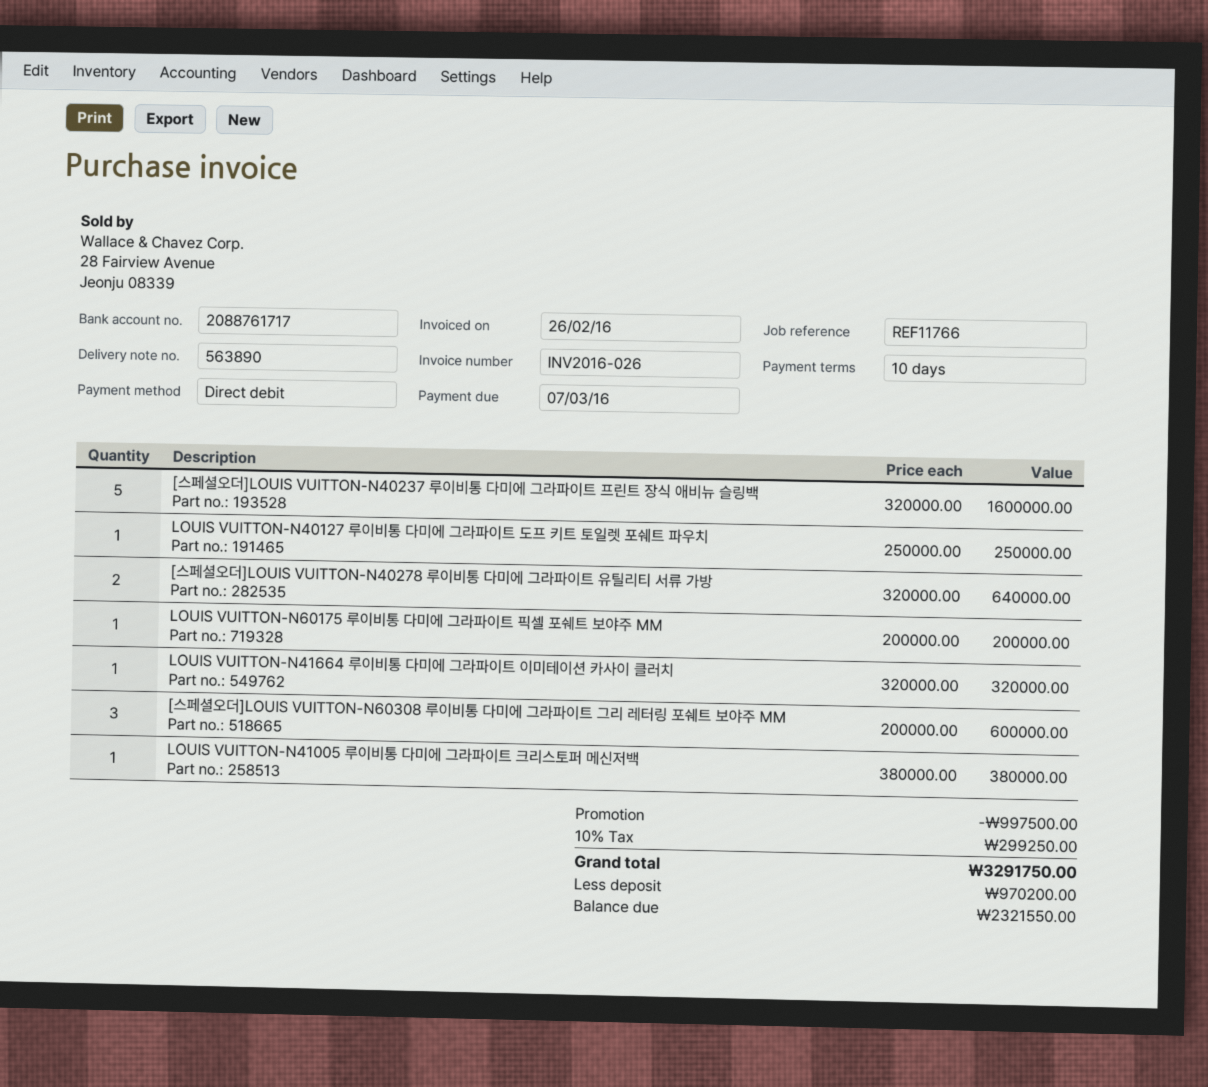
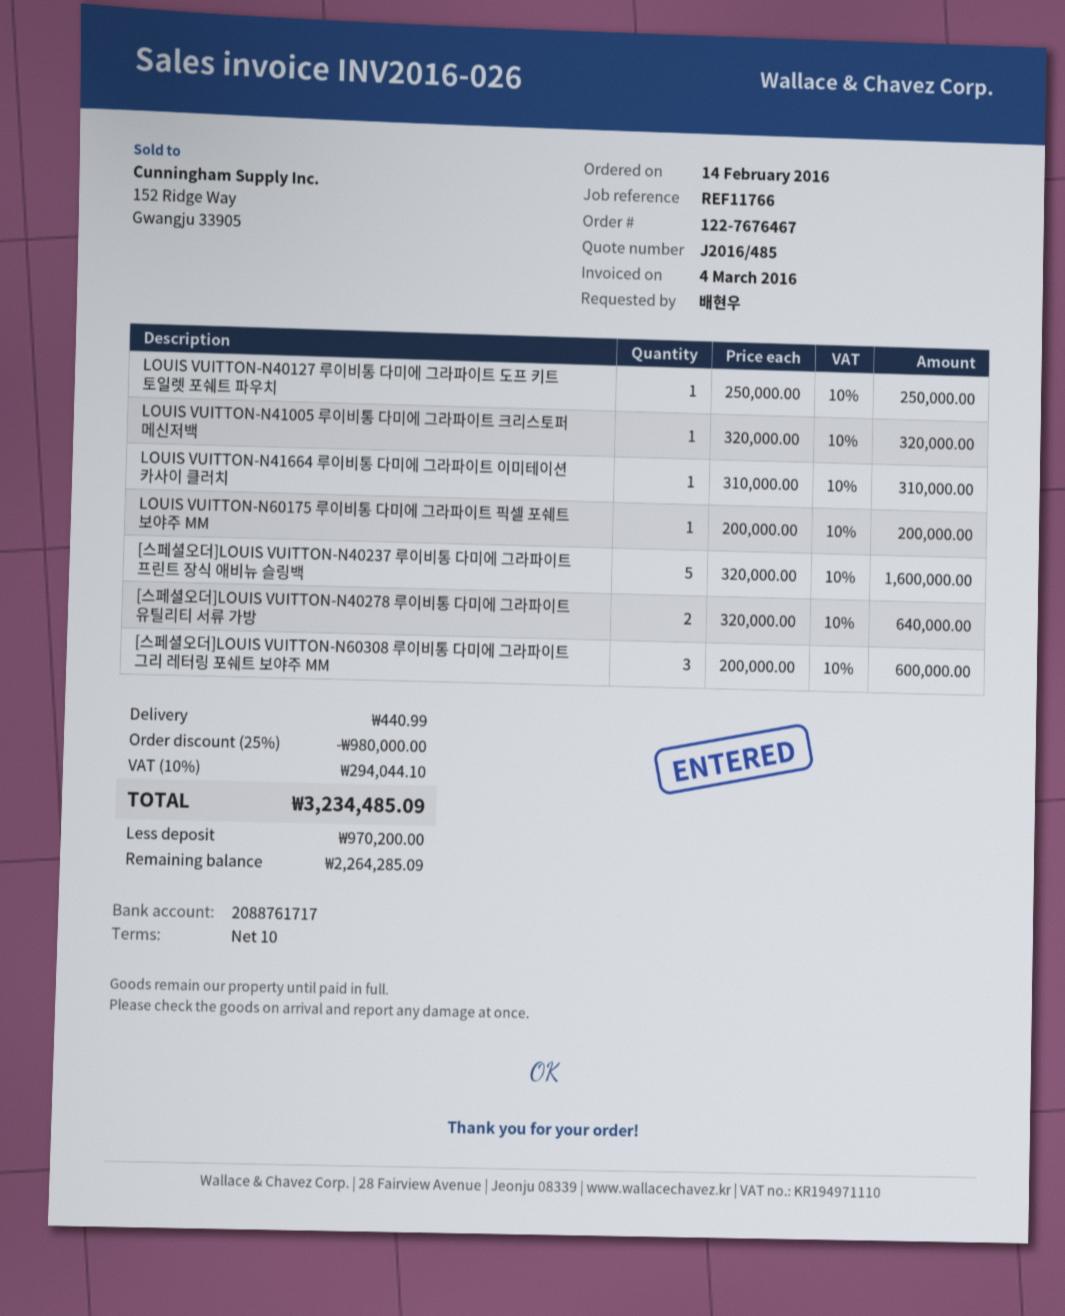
invoice date: 2016-02-26 -> 2016-03-04
LOUIS VUITTON-N41664 루이비통 다미에 그라파이트 이미테이션 카사이 클러치: 1 x 320000.00 = 320000.00 -> 1 x 310000.00 = 310000.00
LOUIS VUITTON-N41005 루이비통 다미에 그라파이트 크리스토퍼 메신저백: 1 x 380000.00 = 380000.00 -> 1 x 320000.00 = 320000.00
discount: 997500.00 -> 980000.00
shipping: none -> 440.99
tax: 10% = 299250.00 -> 10% = 294044.10
total: 3291750.00 -> 3234485.09
balance: 2321550.00 -> 2264285.09

